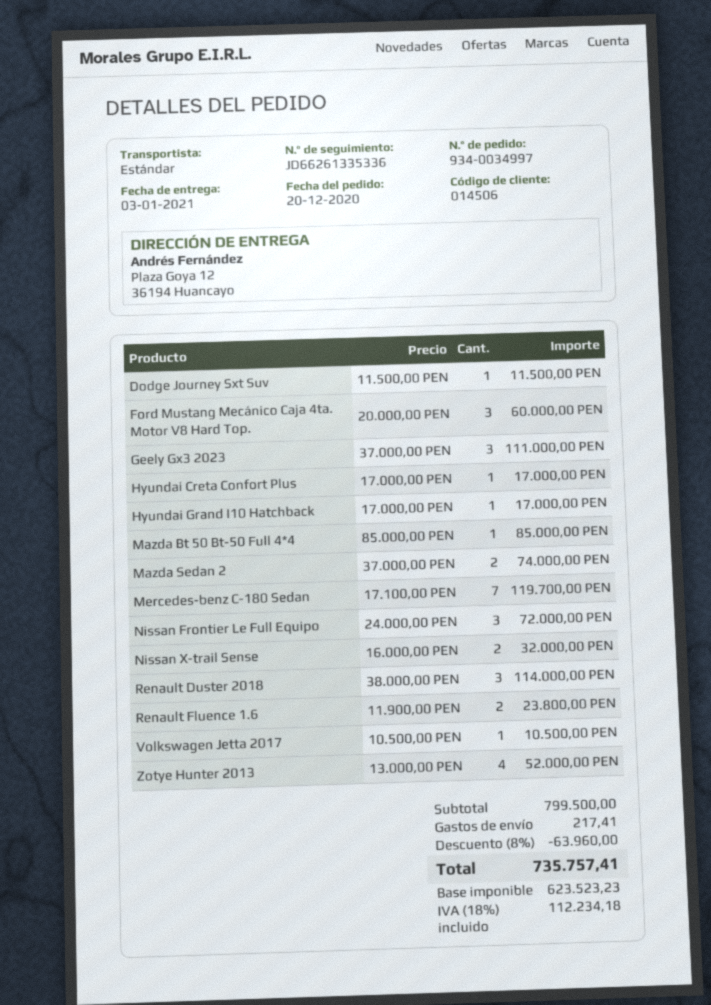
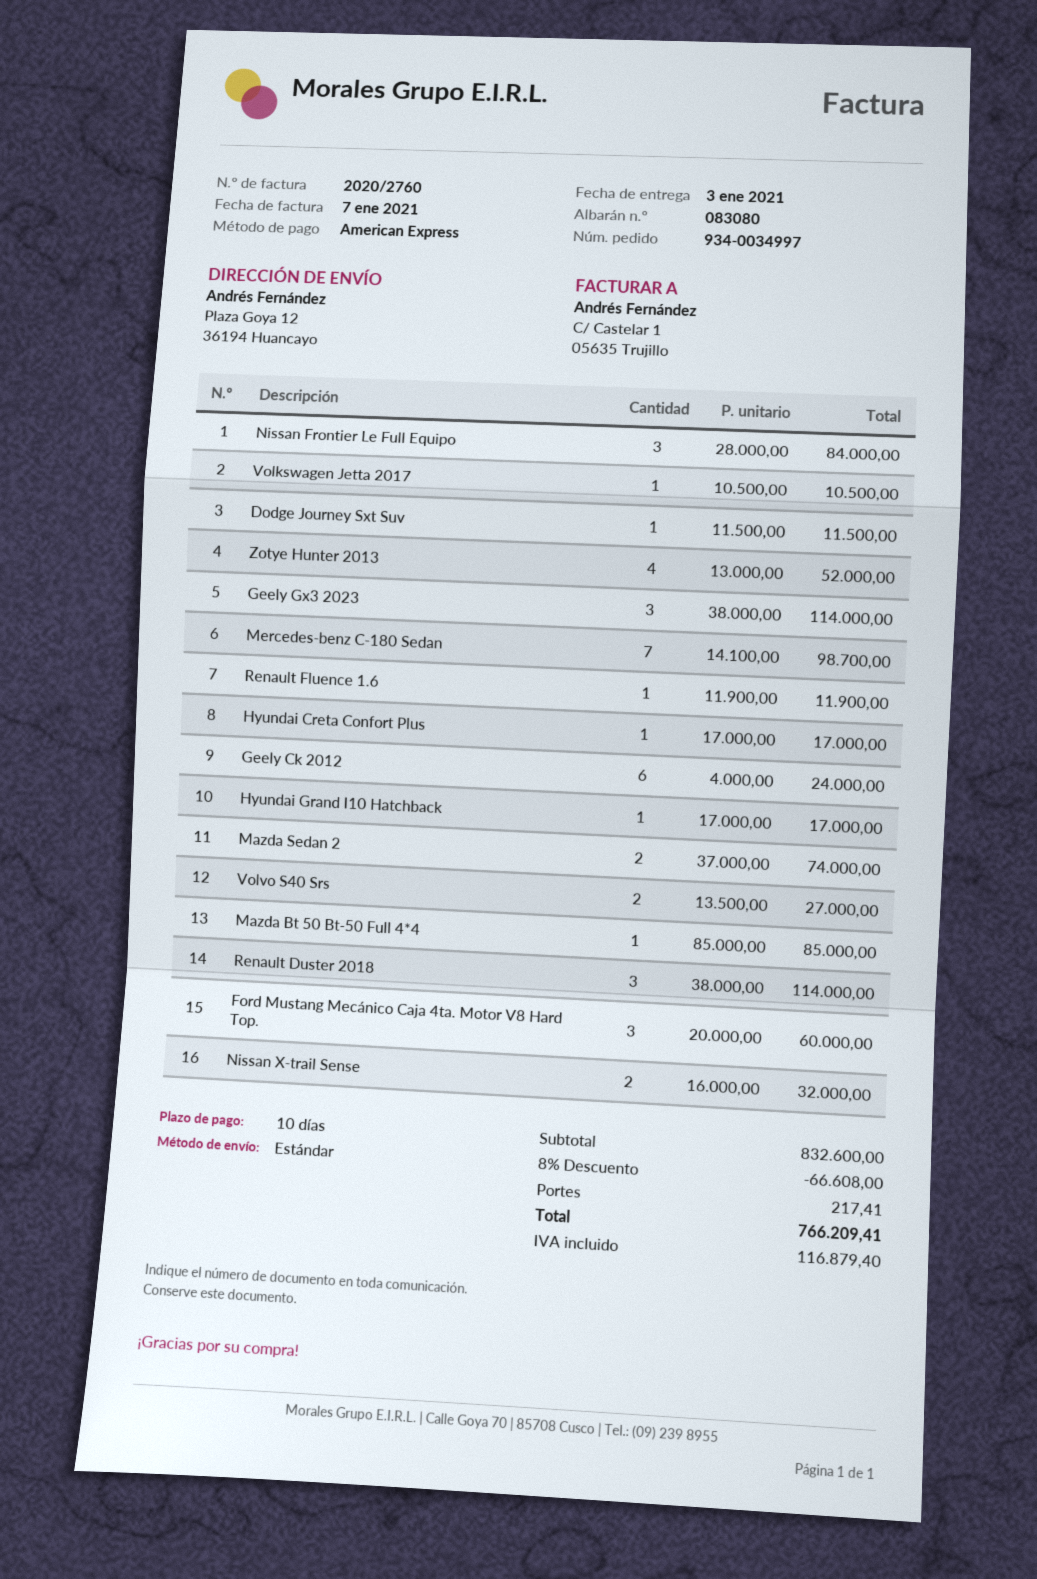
Geely Gx3 2023: 3 x 37000.00 = 111000.00 -> 3 x 38000.00 = 114000.00
Mercedes-benz C-180 Sedan: 7 x 17100.00 = 119700.00 -> 7 x 14100.00 = 98700.00
Nissan Frontier Le Full Equipo: 3 x 24000.00 = 72000.00 -> 3 x 28000.00 = 84000.00
Renault Fluence 1.6: 2 x 11900.00 = 23800.00 -> 1 x 11900.00 = 11900.00
Geely Ck 2012: none -> 6 x 4000.00 = 24000.00
Volvo S40 Srs: none -> 2 x 13500.00 = 27000.00
subtotal: 799500.00 -> 832600.00
discount: 8% = 63960.00 -> 8% = 66608.00
tax: 112234.18 -> 116879.40
total: 735757.41 -> 766209.41

